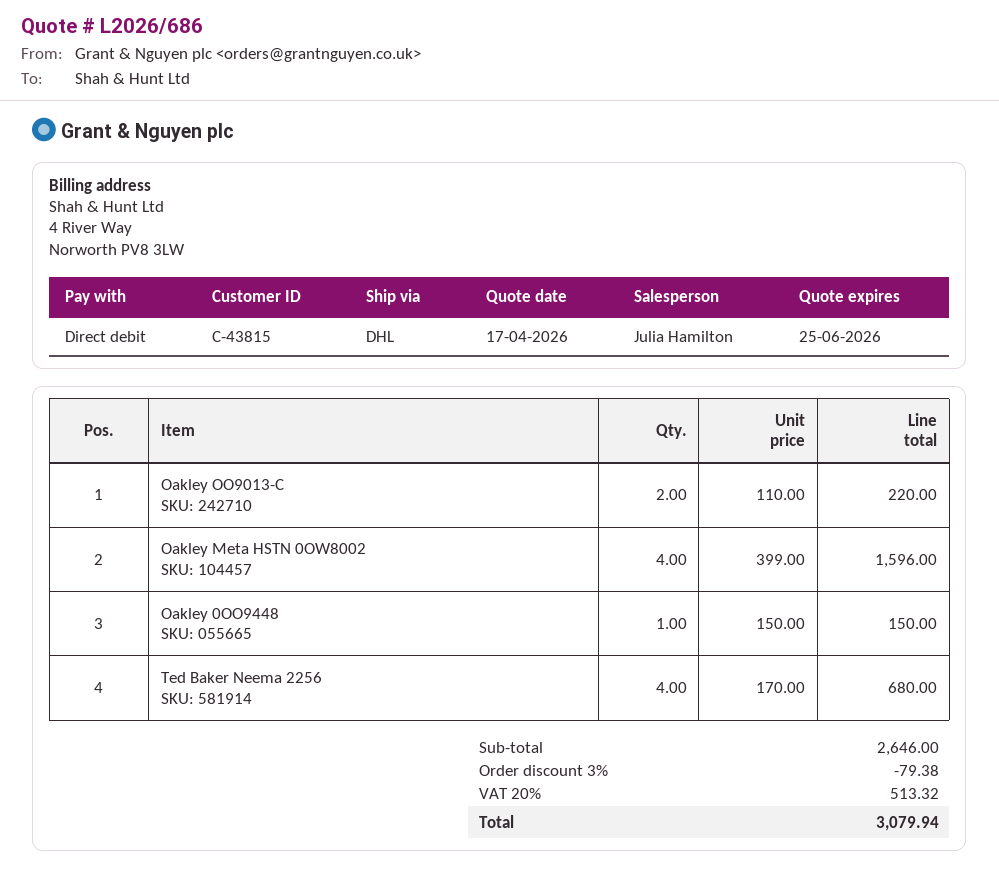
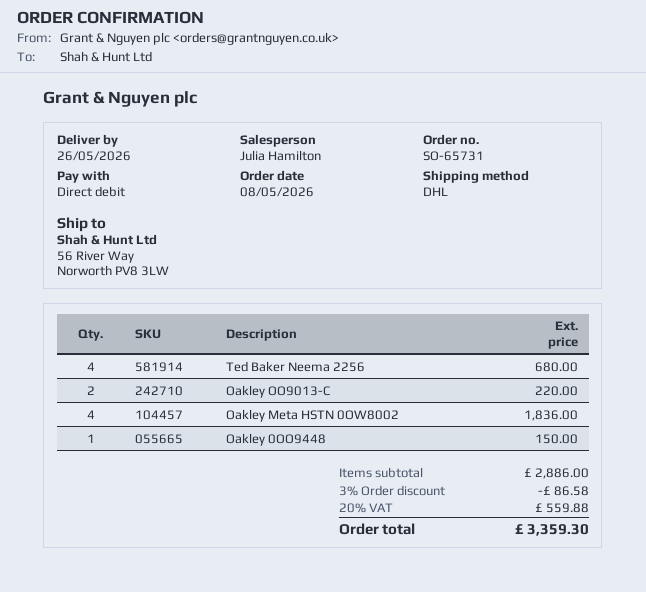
Oakley Meta HSTN 0OW8002: 4 for 1596.00 -> 4 for 1836.00
subtotal: 2646.00 -> 2886.00
discount: 3% = 79.38 -> 3% = 86.58
tax: 20% = 513.32 -> 20% = 559.88
total: 3079.94 -> 3359.30

